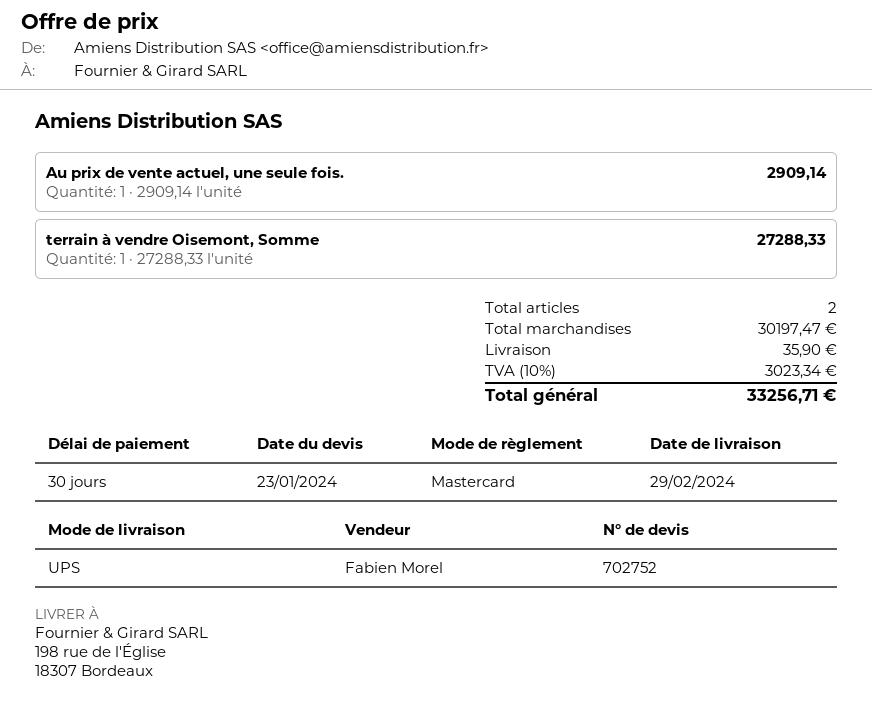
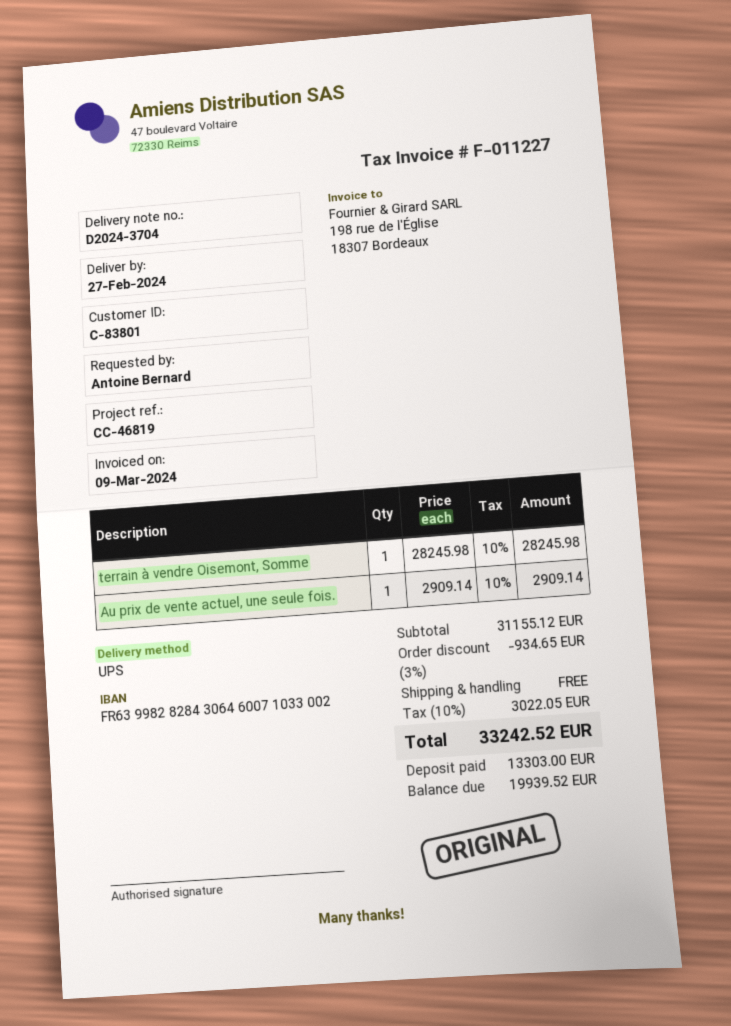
delivery date: 2024-02-29 -> 2024-02-27
terrain à vendre Oisemont, Somme: 1 x 27288.33 = 27288.33 -> 1 x 28245.98 = 28245.98
subtotal: 30197.47 -> 31155.12
discount: none -> 3% = 934.65
shipping: 35.90 -> 0.00
tax: 10% = 3023.34 -> 10% = 3022.05
total: 33256.71 -> 33242.52

